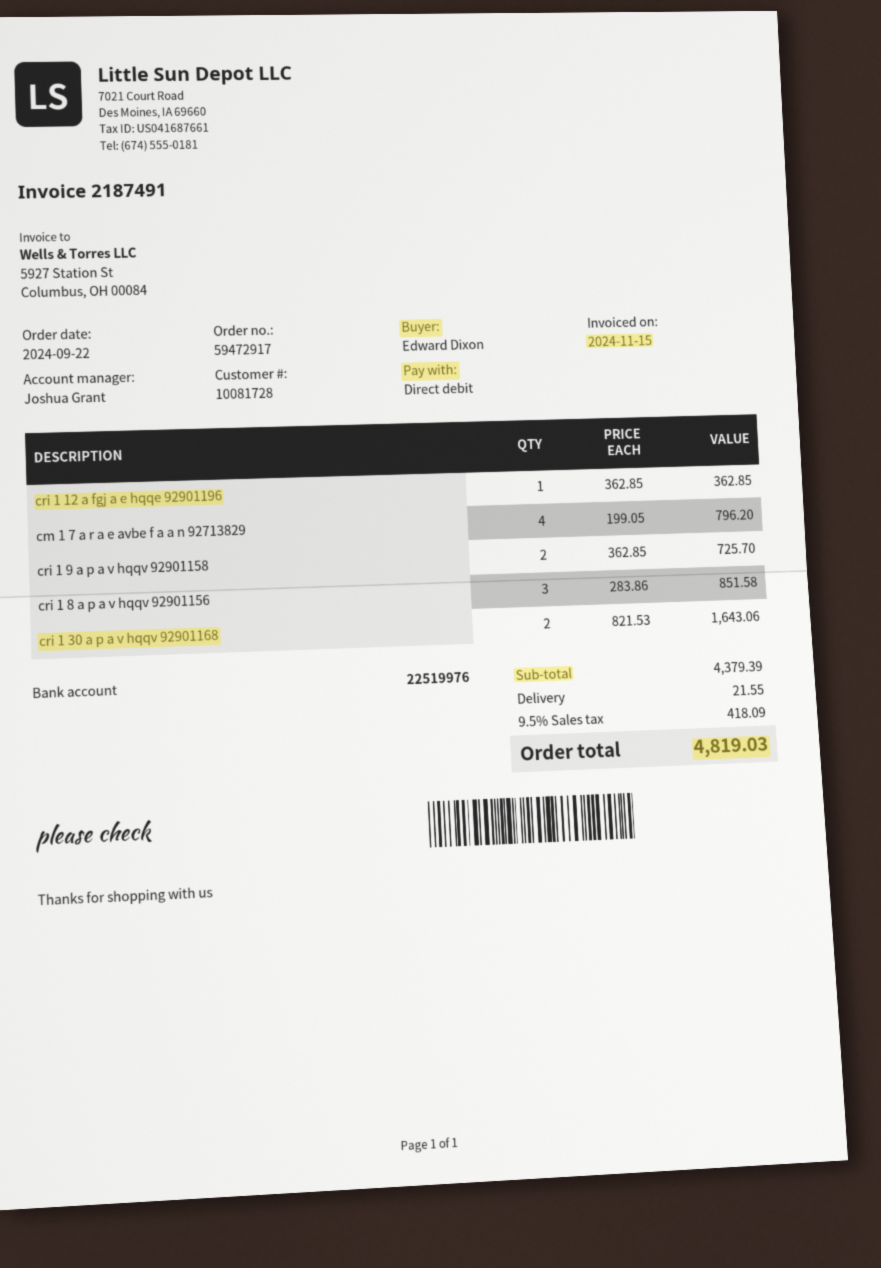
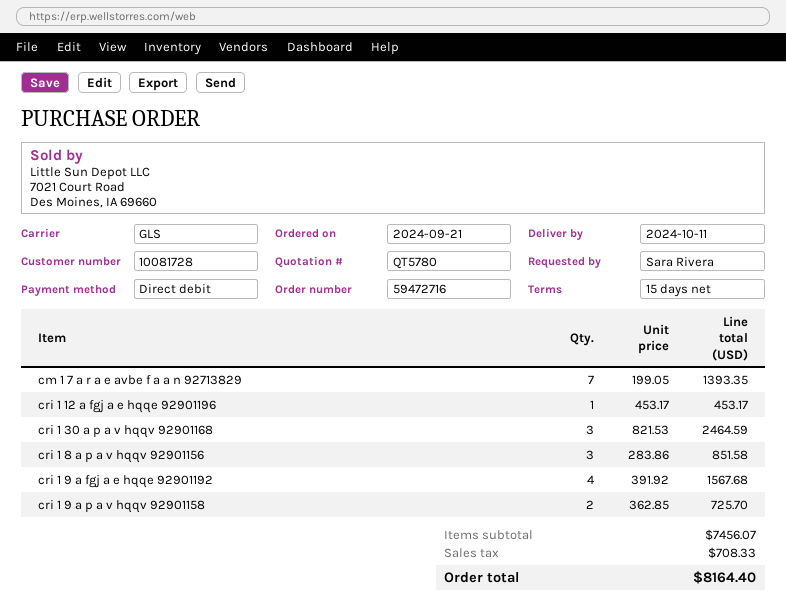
order number: 59472917 -> 59472716
order date: 2024-09-22 -> 2024-09-21
ordered by: Edward Dixon -> Sara Rivera
cri 1 12 a fgj a e hqqe 92901196: 1 x 362.85 = 362.85 -> 1 x 453.17 = 453.17
cm 1 7 a r a e avbe f a a n 92713829: 4 x 199.05 = 796.20 -> 7 x 199.05 = 1393.35
cri 1 30 a p a v hqqv 92901168: 2 x 821.53 = 1643.06 -> 3 x 821.53 = 2464.59
cri 1 9 a fgj a e hqqe 92901192: none -> 4 x 391.92 = 1567.68
subtotal: 4379.39 -> 7456.07
shipping: 21.55 -> none
tax: 418.09 -> 708.33
total: 4819.03 -> 8164.40

